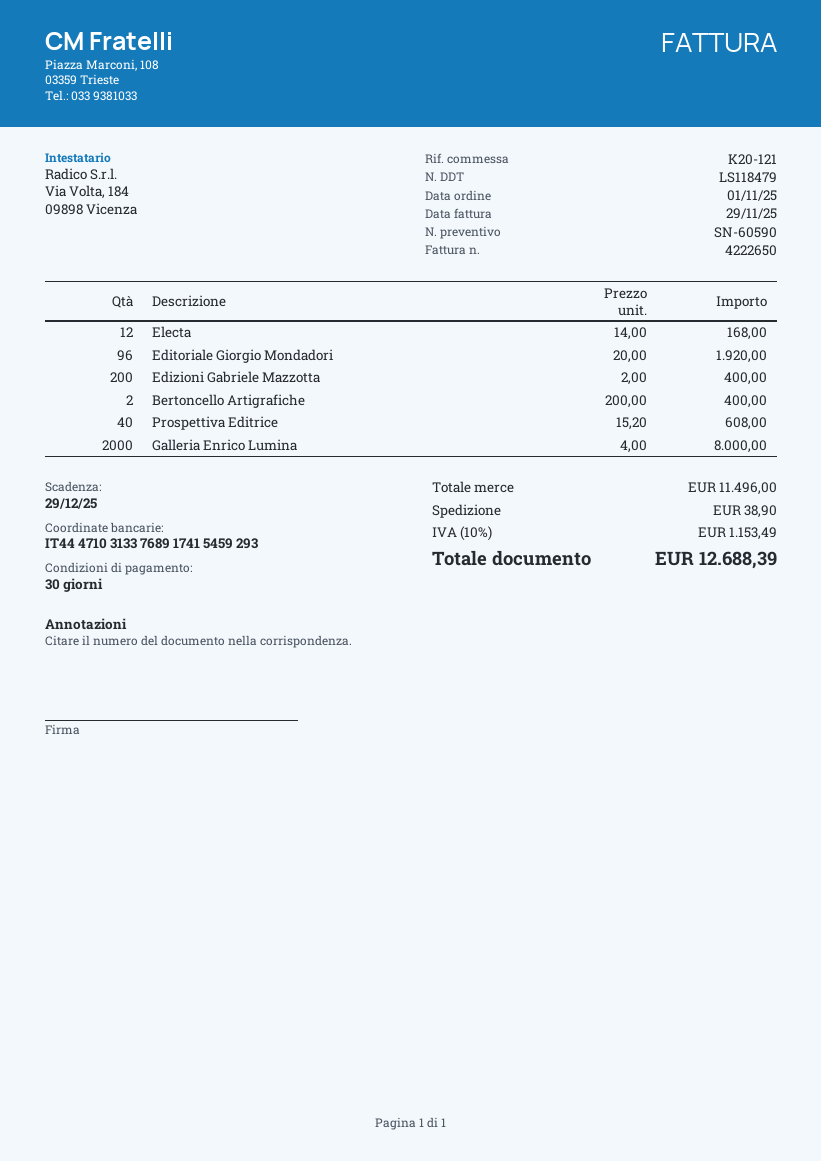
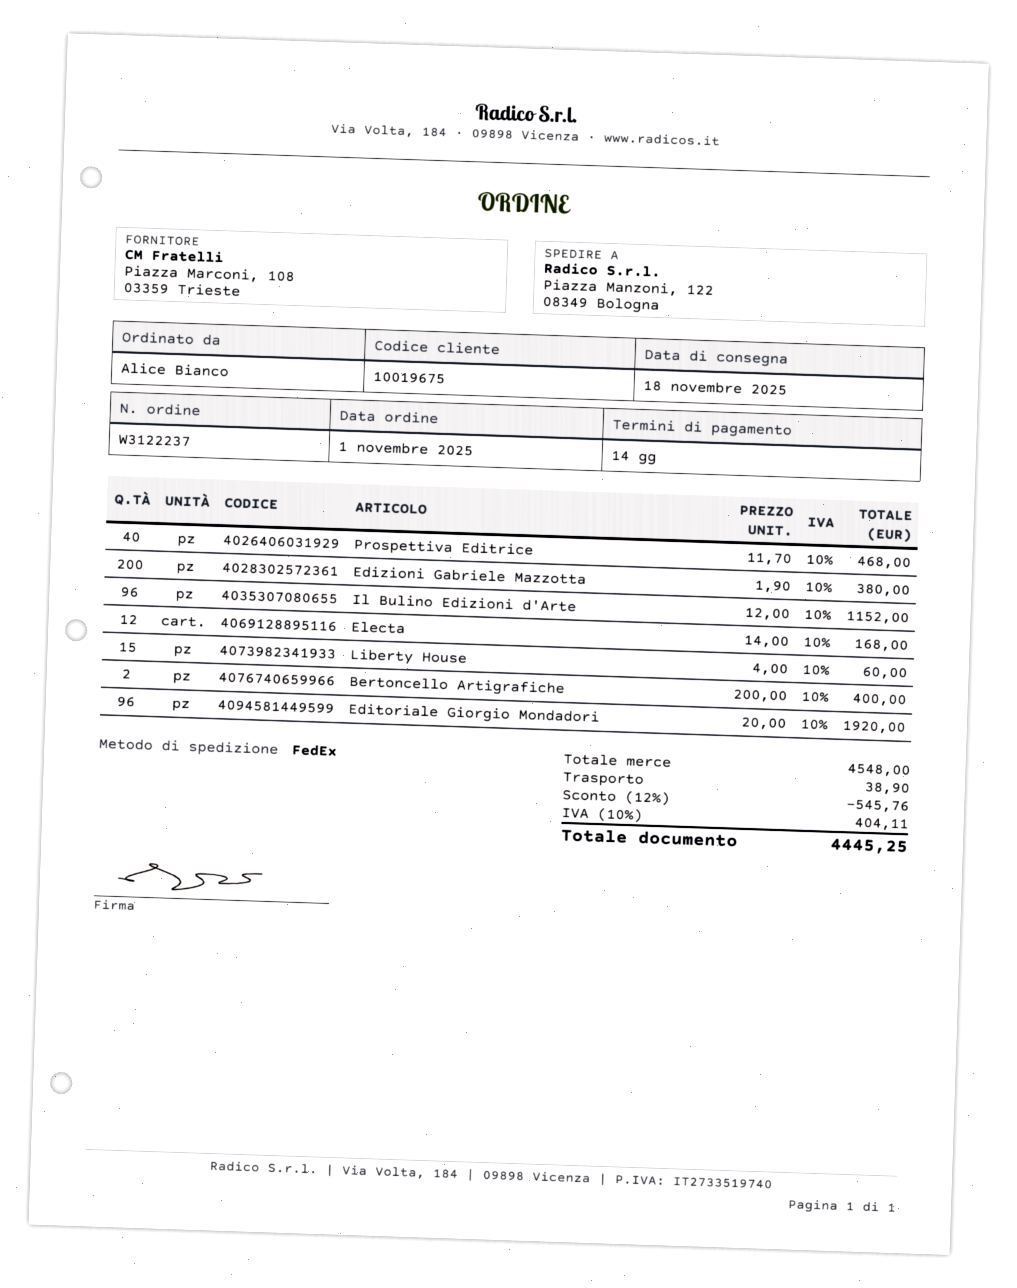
payment terms: 30 days -> 14 days
Edizioni Gabriele Mazzotta: 200 x 2.00 = 400.00 -> 200 x 1.90 = 380.00
Prospettiva Editrice: 40 x 15.20 = 608.00 -> 40 x 11.70 = 468.00
Galleria Enrico Lumina: 2000 x 4.00 = 8000.00 -> none
Il Bulino Edizioni d'Arte: none -> 96 x 12.00 = 1152.00
Liberty House: none -> 15 x 4.00 = 60.00
subtotal: 11496.00 -> 4548.00
discount: none -> 12% = 545.76
tax: 10% = 1153.49 -> 10% = 404.11
total: 12688.39 -> 4445.25

